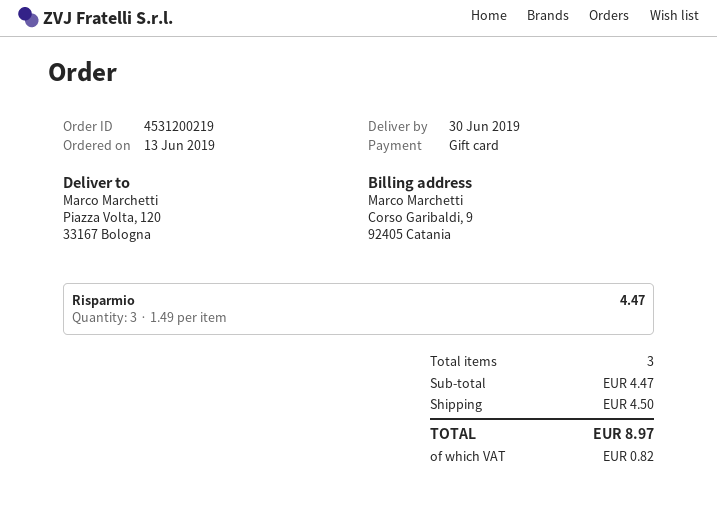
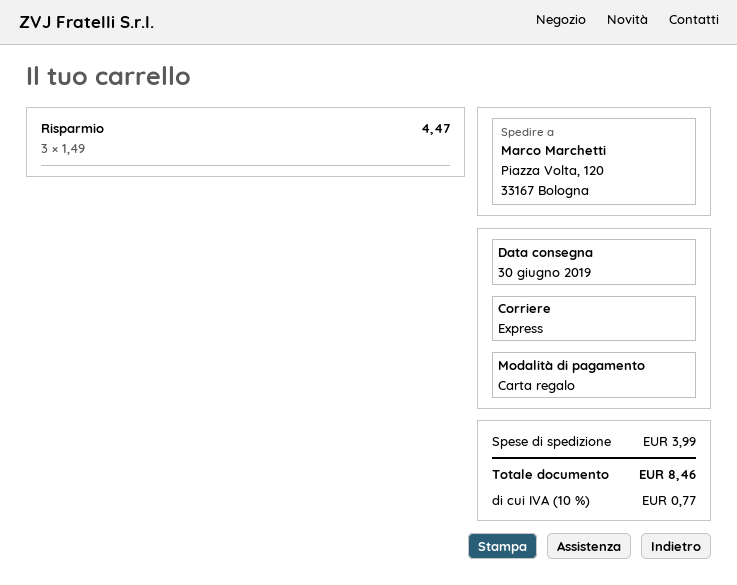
shipping: 4.50 -> 3.99
tax: 0.82 -> 0.77
total: 8.97 -> 8.46

